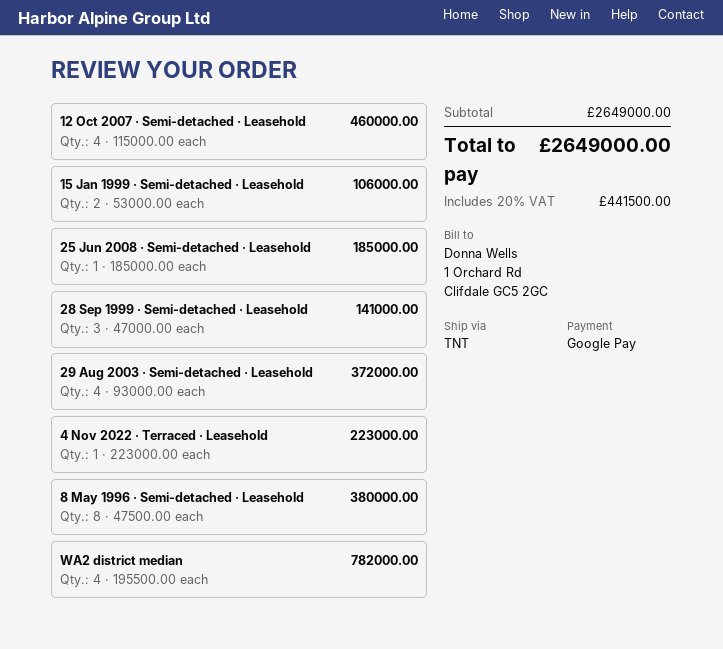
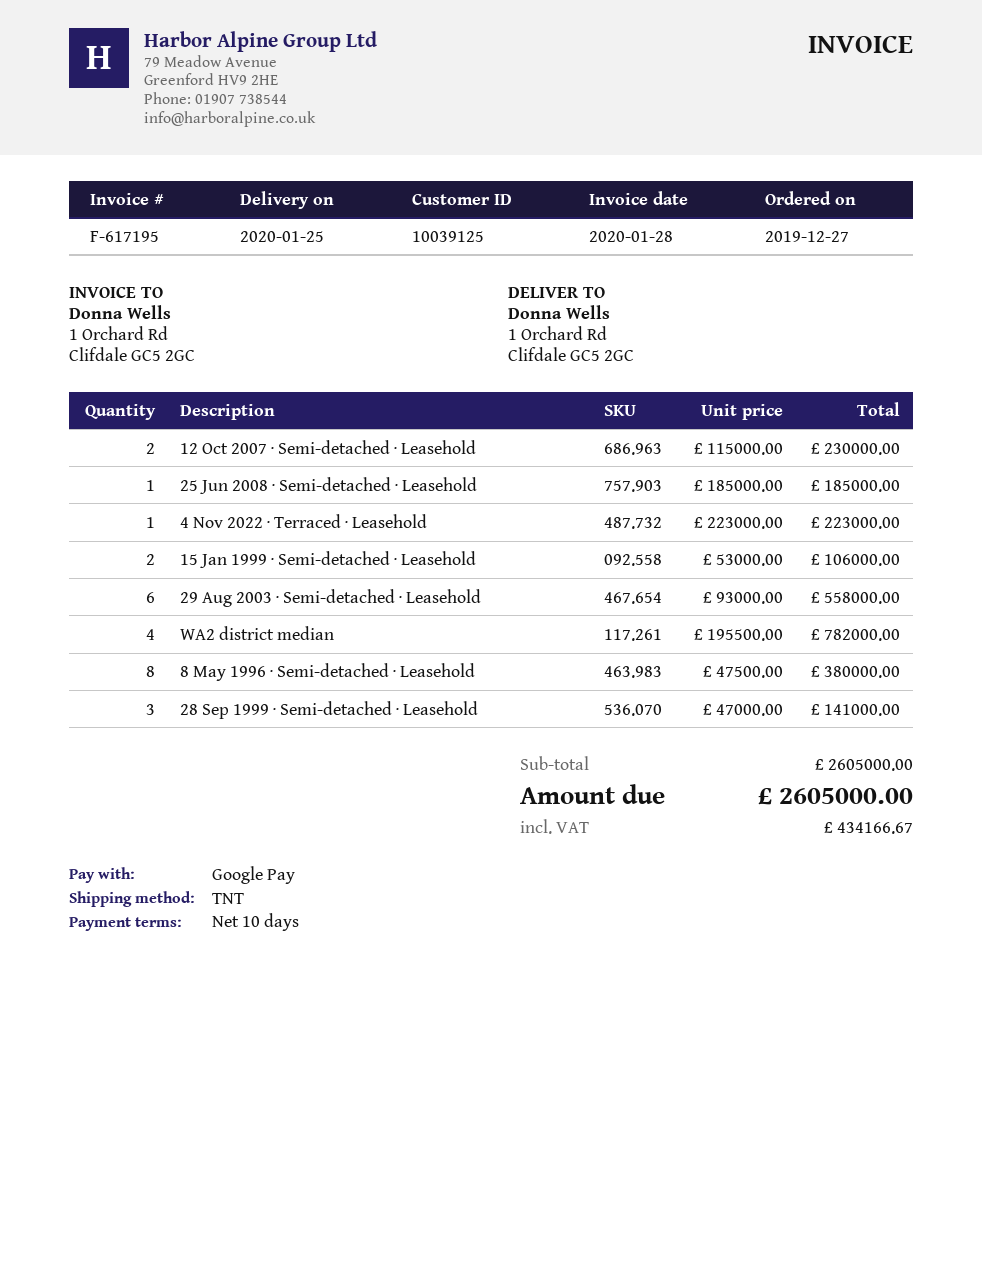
12 Oct 2007 · Semi-detached · Leasehold: 4 x 115000.00 = 460000.00 -> 2 x 115000.00 = 230000.00
29 Aug 2003 · Semi-detached · Leasehold: 4 x 93000.00 = 372000.00 -> 6 x 93000.00 = 558000.00
subtotal: 2649000.00 -> 2605000.00
tax: 441500.00 -> 434166.67
total: 2649000.00 -> 2605000.00

